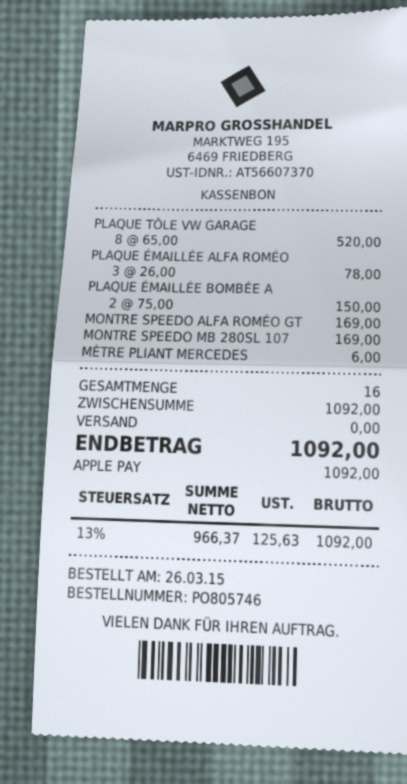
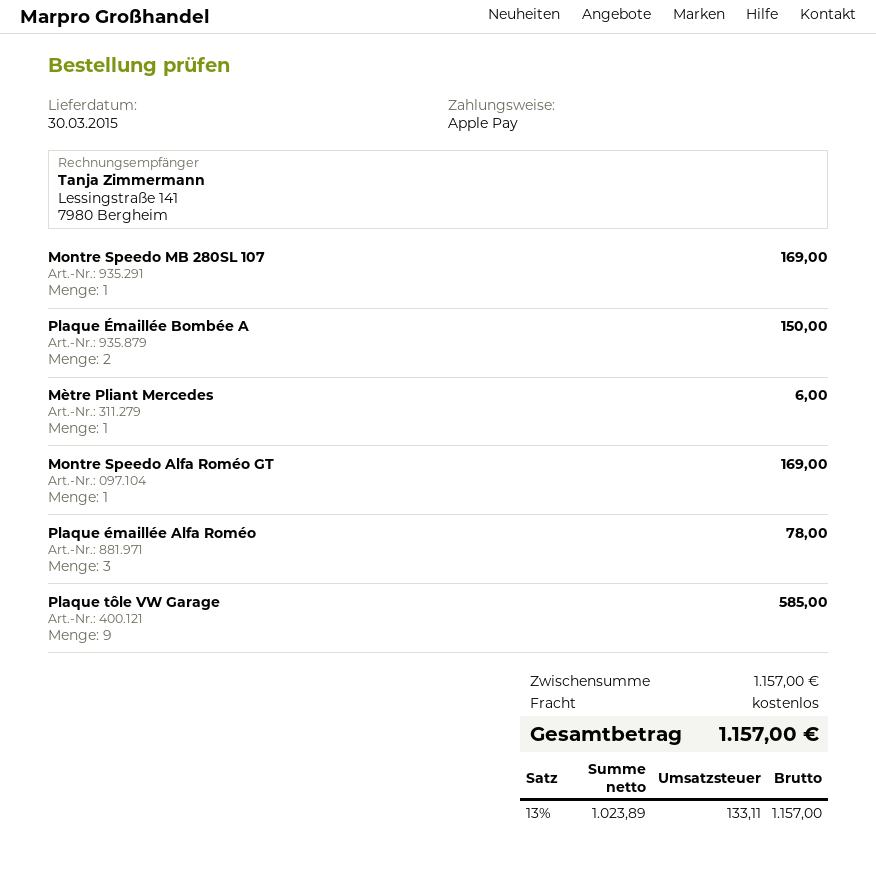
PLAQUE TÔLE VW GARAGE: 8 for 520.00 -> 9 for 585.00
subtotal: 1092.00 -> 1157.00
net: 966.37 -> 1023.89
tax: 13% = 125.63 -> 13% = 133.11
total: 1092.00 -> 1157.00

